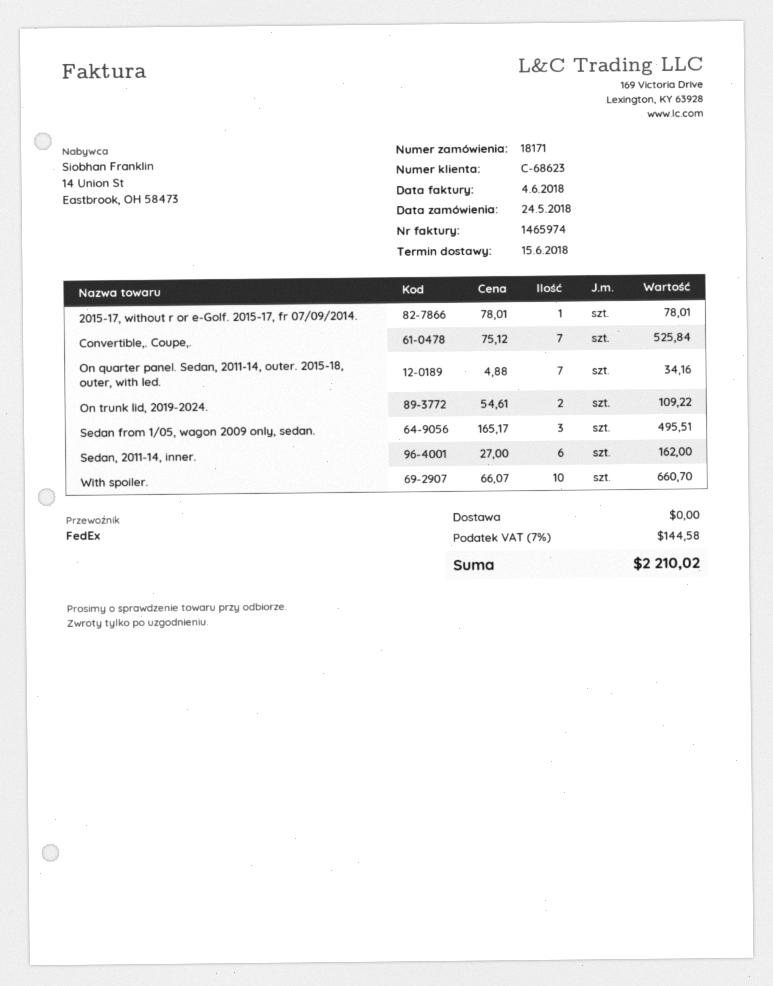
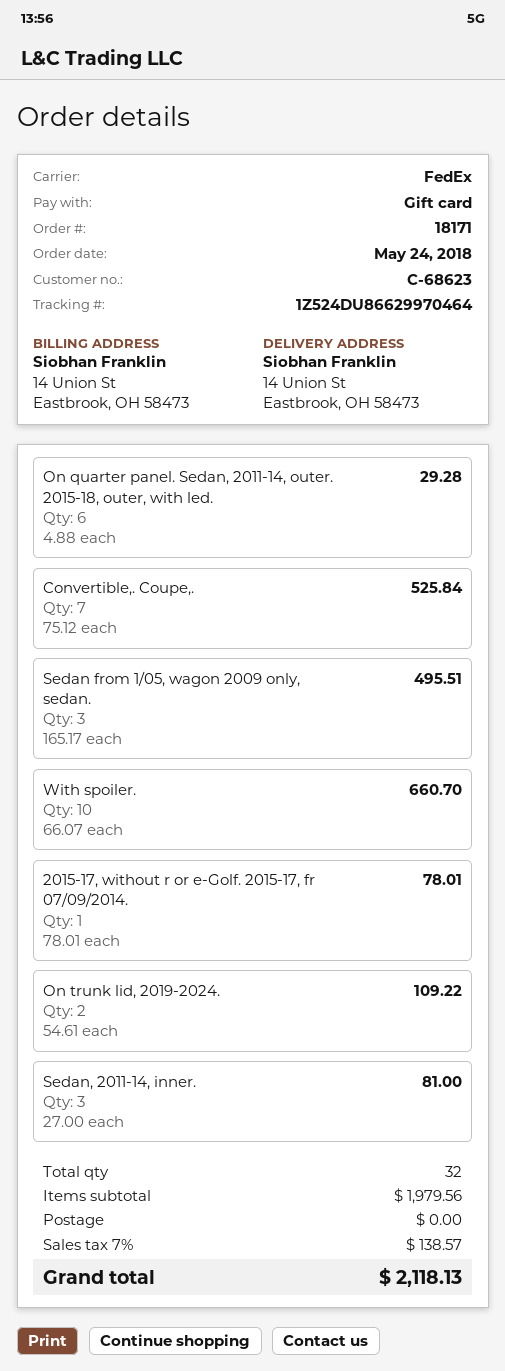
On quarter panel. Sedan, 2011-14, outer. 2015-18, outer, with led.: 7 x 4.88 = 34.16 -> 6 x 4.88 = 29.28
Sedan, 2011-14, inner.: 6 x 27.00 = 162.00 -> 3 x 27.00 = 81.00
tax: 7% = 144.58 -> 7% = 138.57
total: 2210.02 -> 2118.13

